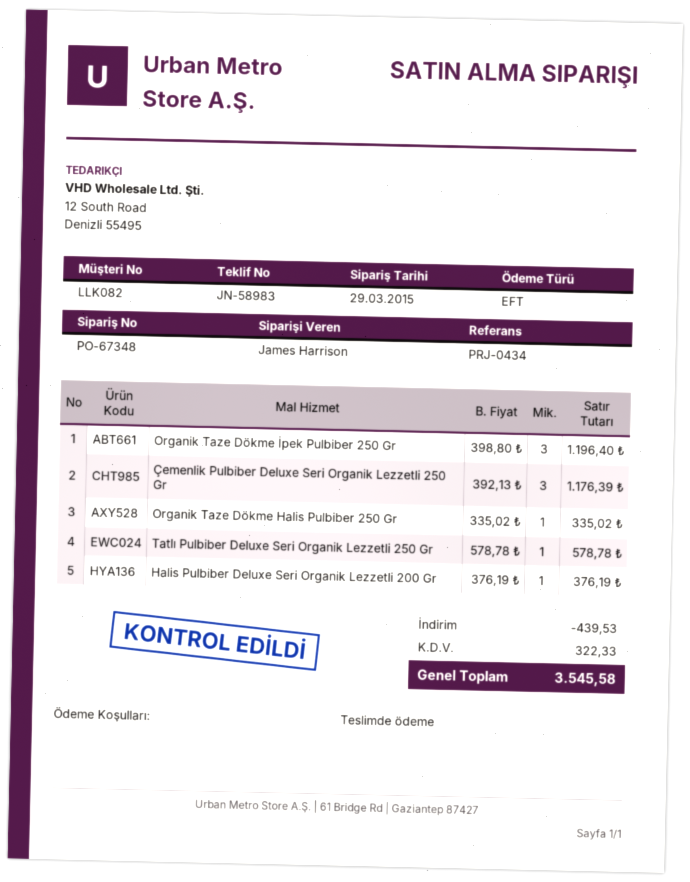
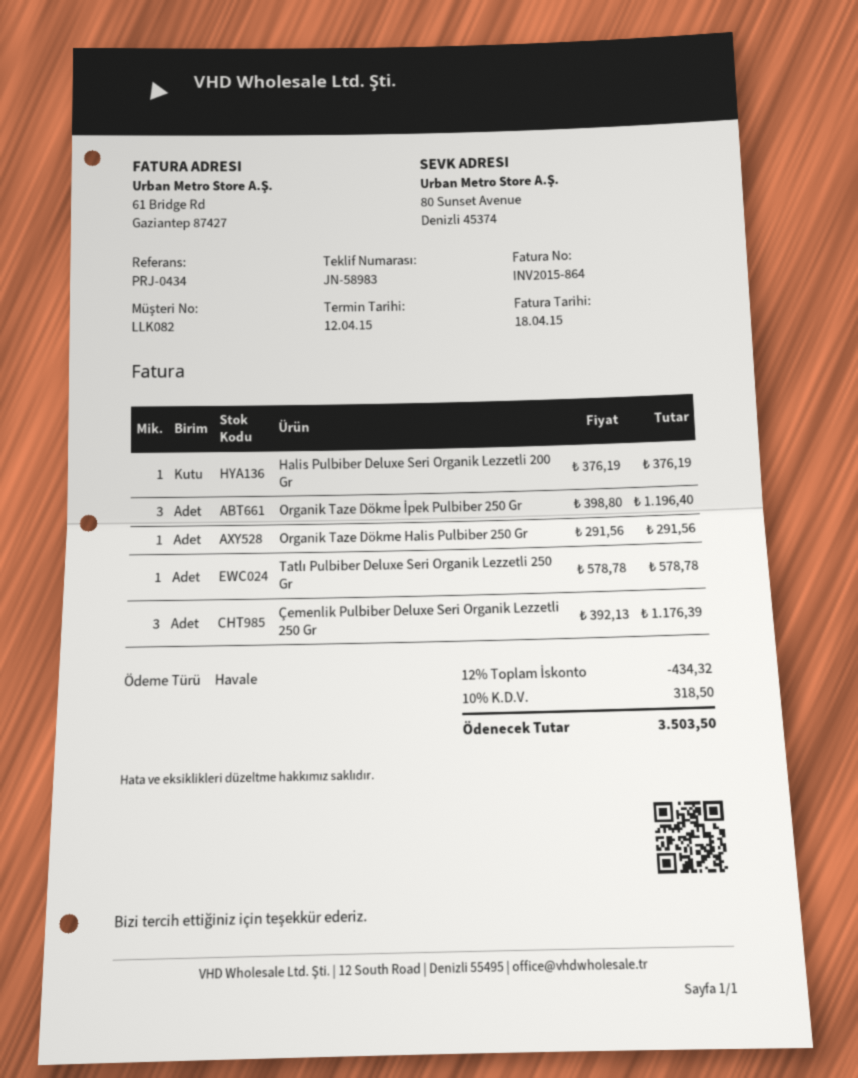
Organik Taze Dökme Halis Pulbiber 250 Gr: 1 x 335.02 = 335.02 -> 1 x 291.56 = 291.56
discount: 439.53 -> 434.32
tax: 322.33 -> 318.50
total: 3545.58 -> 3503.50

